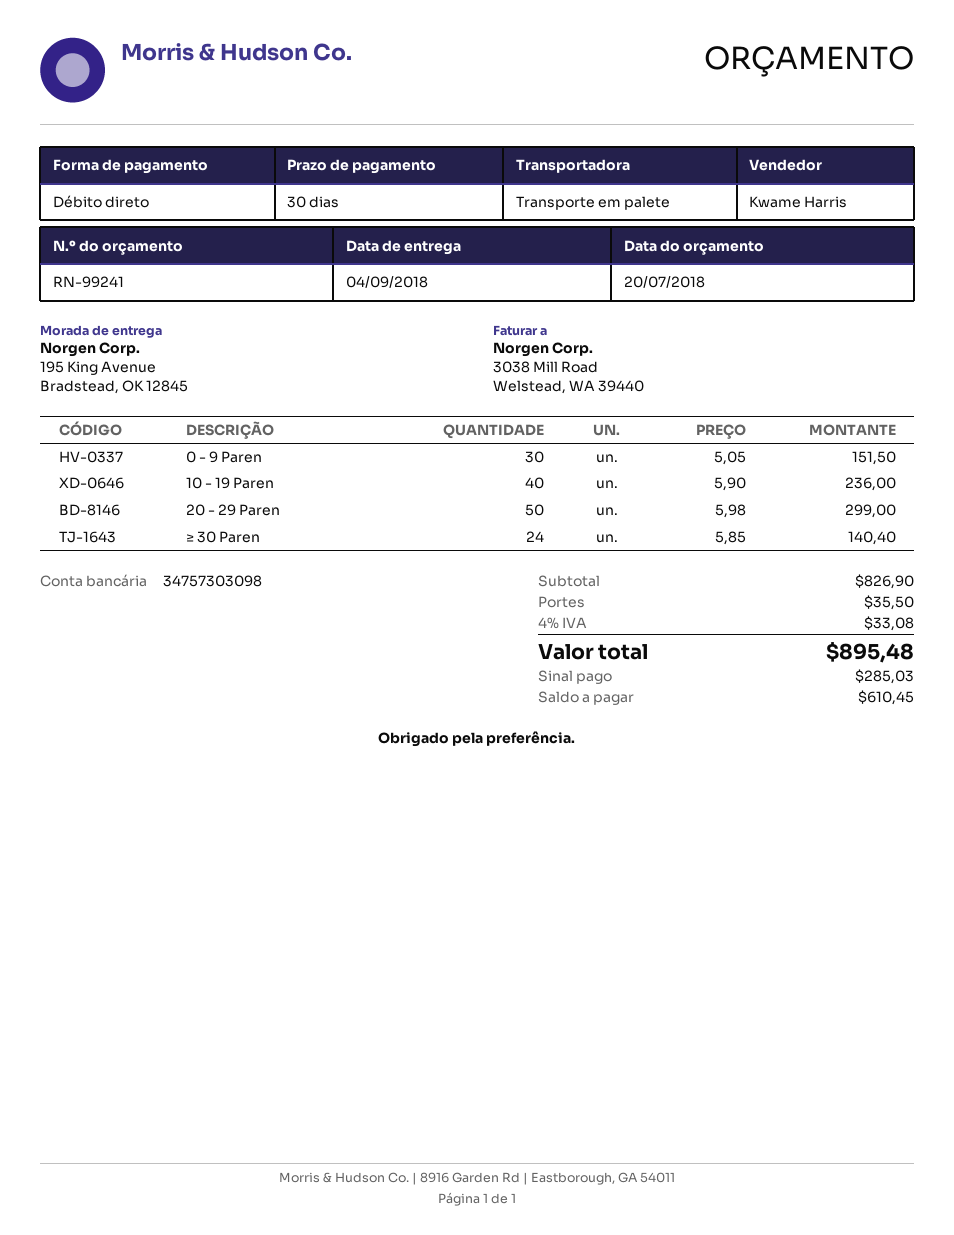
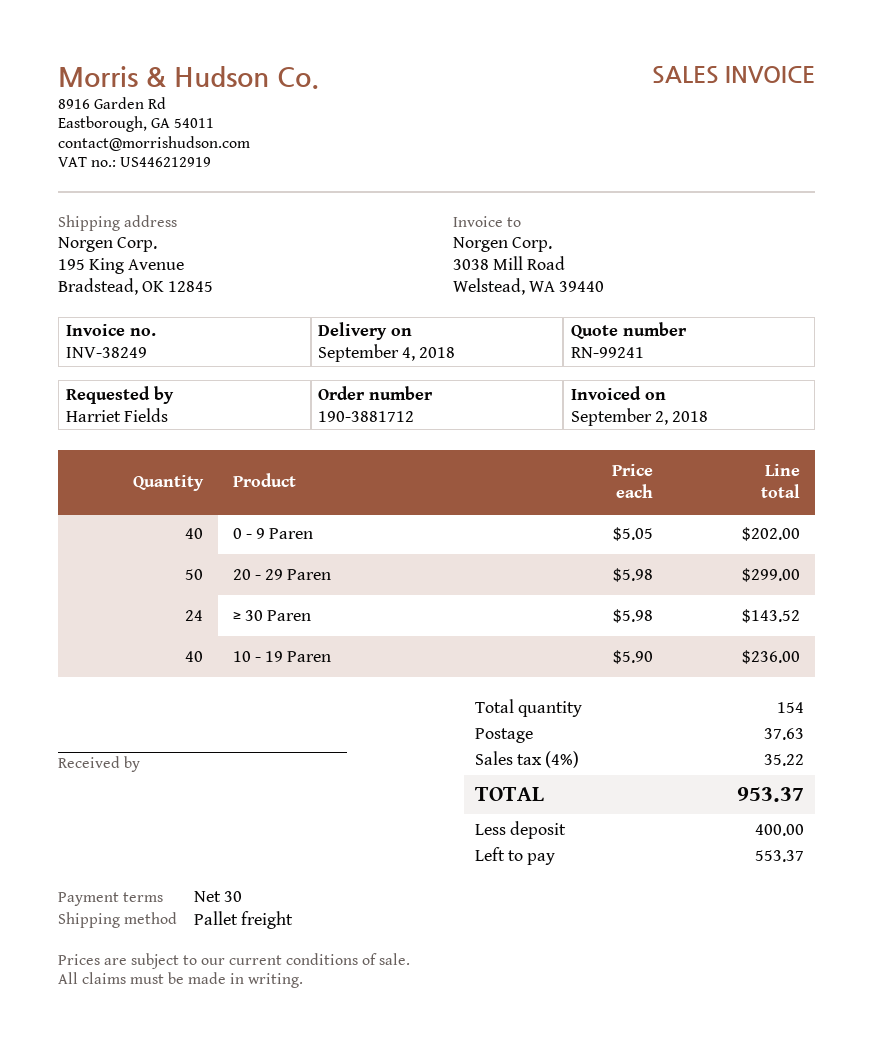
0 - 9 Paren: 30 x 5.05 = 151.50 -> 40 x 5.05 = 202.00
≥ 30 Paren: 24 x 5.85 = 140.40 -> 24 x 5.98 = 143.52
shipping: 35.50 -> 37.63
tax: 4% = 33.08 -> 4% = 35.22
total: 895.48 -> 953.37
deposit: 285.03 -> 400.00
balance: 610.45 -> 553.37

